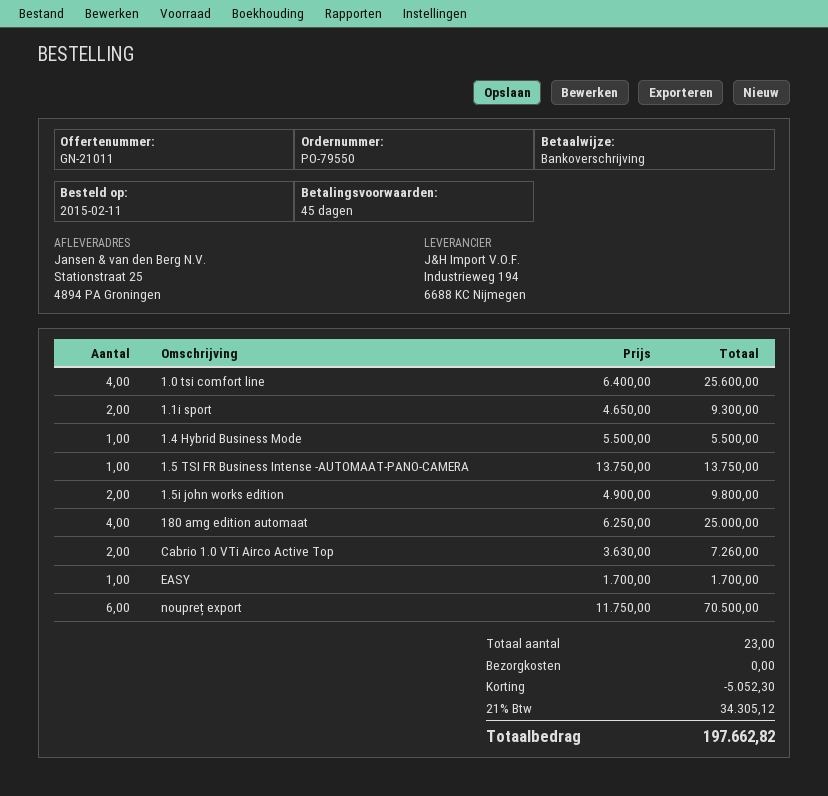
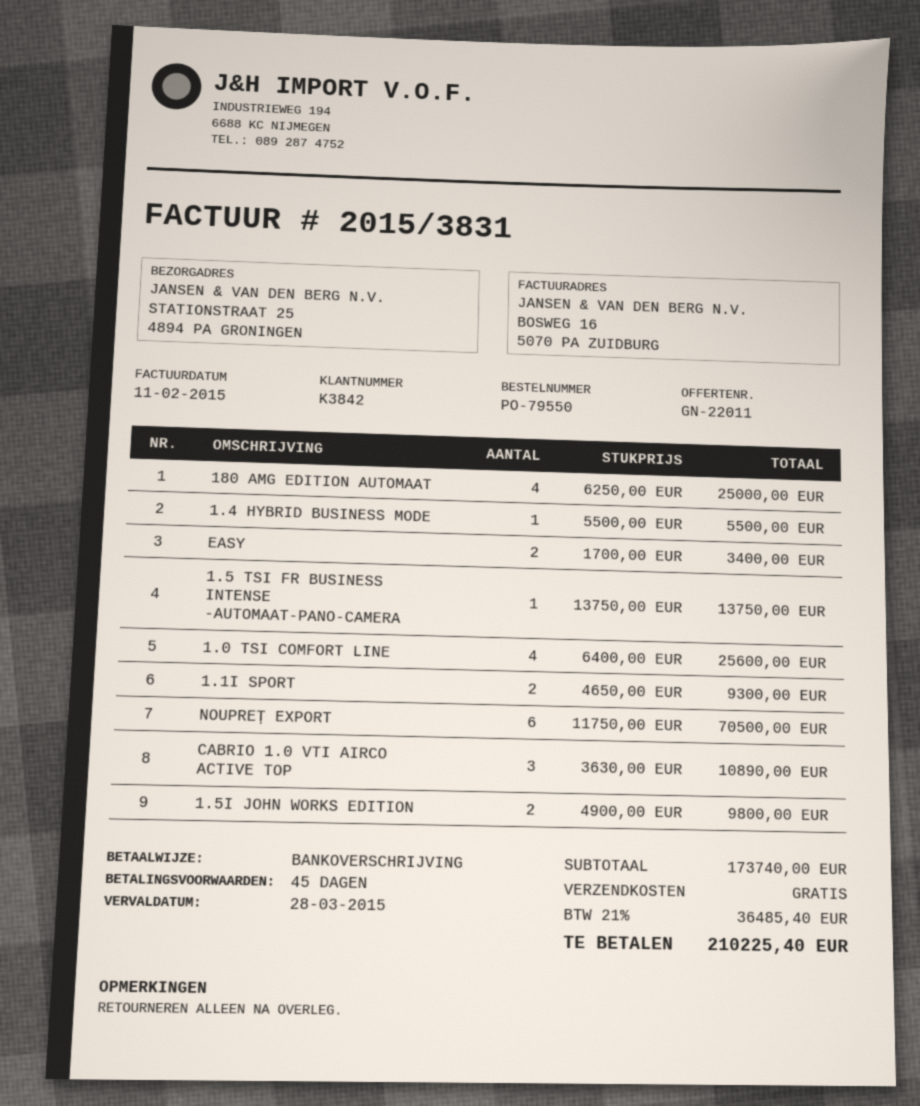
quote number: GN-21011 -> GN-22011
Cabrio 1.0 VTi Airco Active Top: 2 x 3630.00 = 7260.00 -> 3 x 3630.00 = 10890.00
EASY: 1 x 1700.00 = 1700.00 -> 2 x 1700.00 = 3400.00
discount: 5052.30 -> none
tax: 21% = 34305.12 -> 21% = 36485.40
total: 197662.82 -> 210225.40

